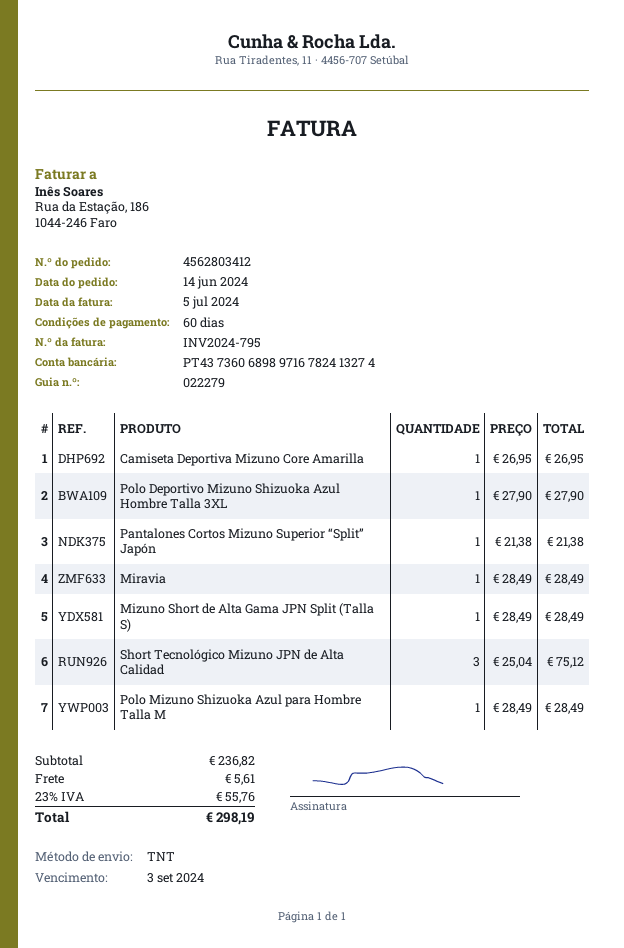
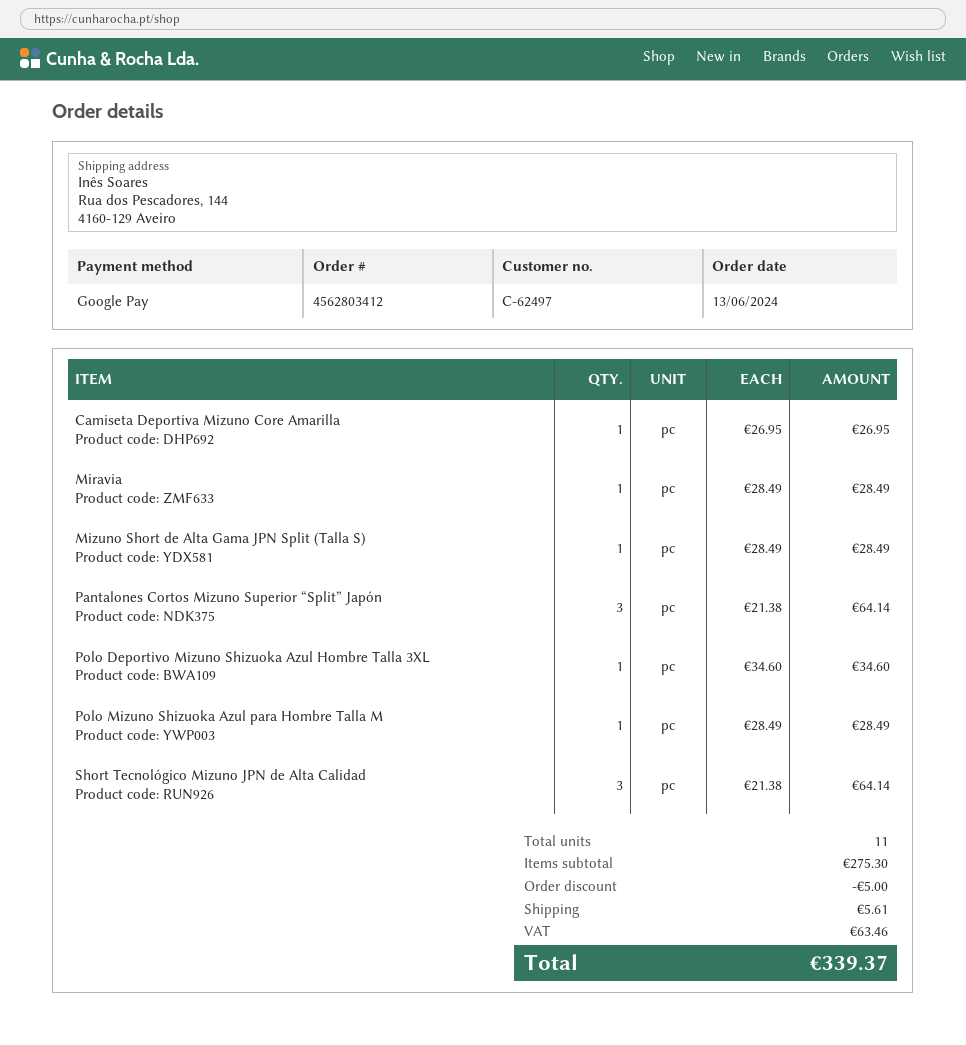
order date: 2024-06-14 -> 2024-06-13
Polo Deportivo Mizuno Shizuoka Azul Hombre Talla 3XL: 1 x 27.90 = 27.90 -> 1 x 34.60 = 34.60
Pantalones Cortos Mizuno Superior “Split” Japón: 1 x 21.38 = 21.38 -> 3 x 21.38 = 64.14
Short Tecnológico Mizuno JPN de Alta Calidad: 3 x 25.04 = 75.12 -> 3 x 21.38 = 64.14
subtotal: 236.82 -> 275.30
discount: none -> 5.00
tax: 55.76 -> 63.46
total: 298.19 -> 339.37

